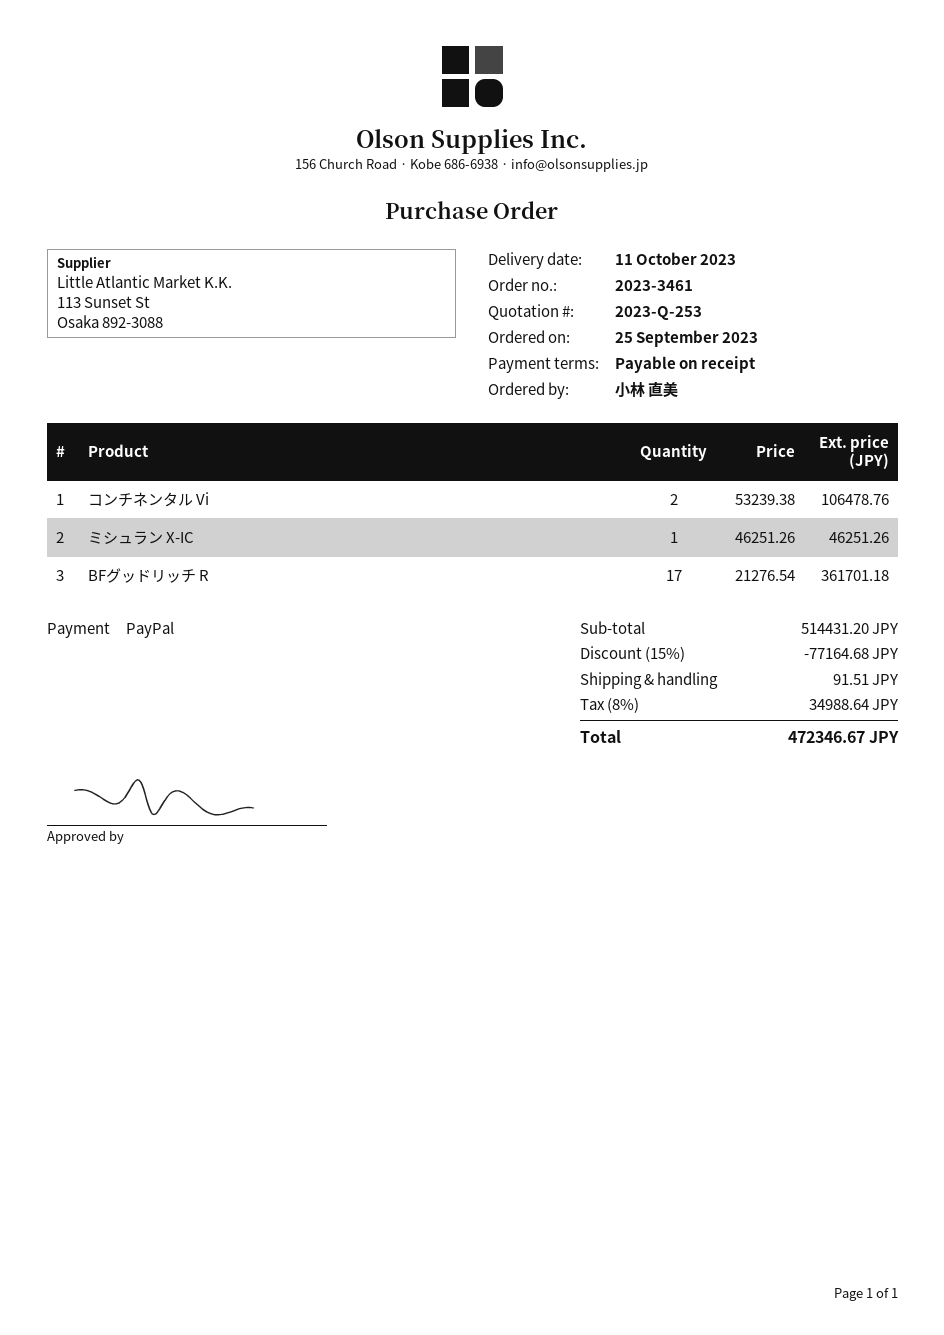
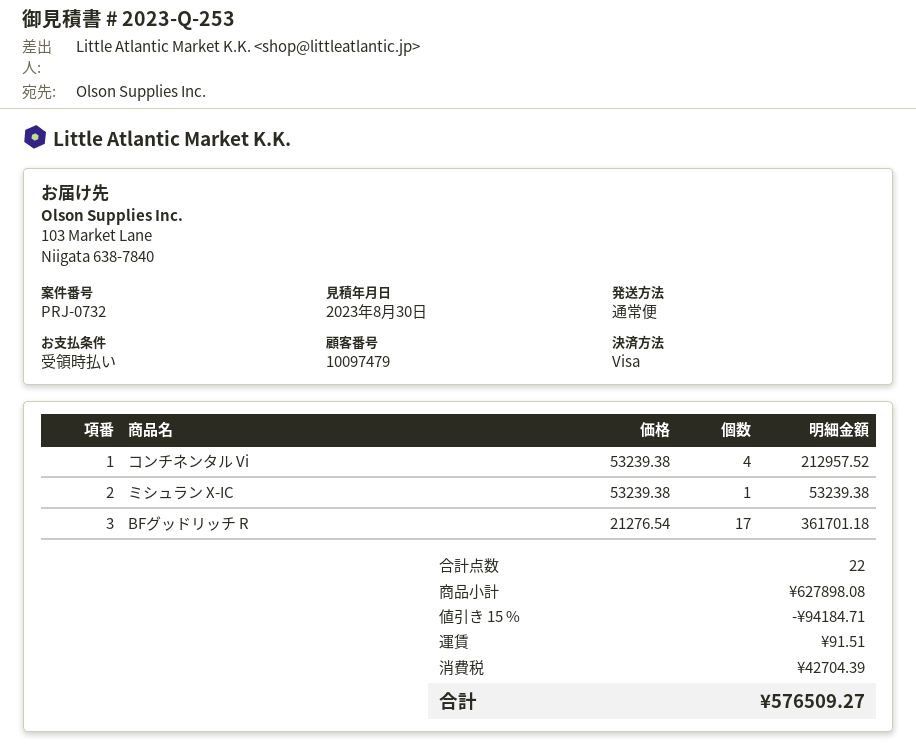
payment method: PayPal -> Visa
コンチネンタル Vi: 2 x 53239.38 = 106478.76 -> 4 x 53239.38 = 212957.52
ミシュラン X-IC: 1 x 46251.26 = 46251.26 -> 1 x 53239.38 = 53239.38
subtotal: 514431.20 -> 627898.08
discount: 15% = 77164.68 -> 15% = 94184.71
tax: 34988.64 -> 42704.39
total: 472346.67 -> 576509.27

